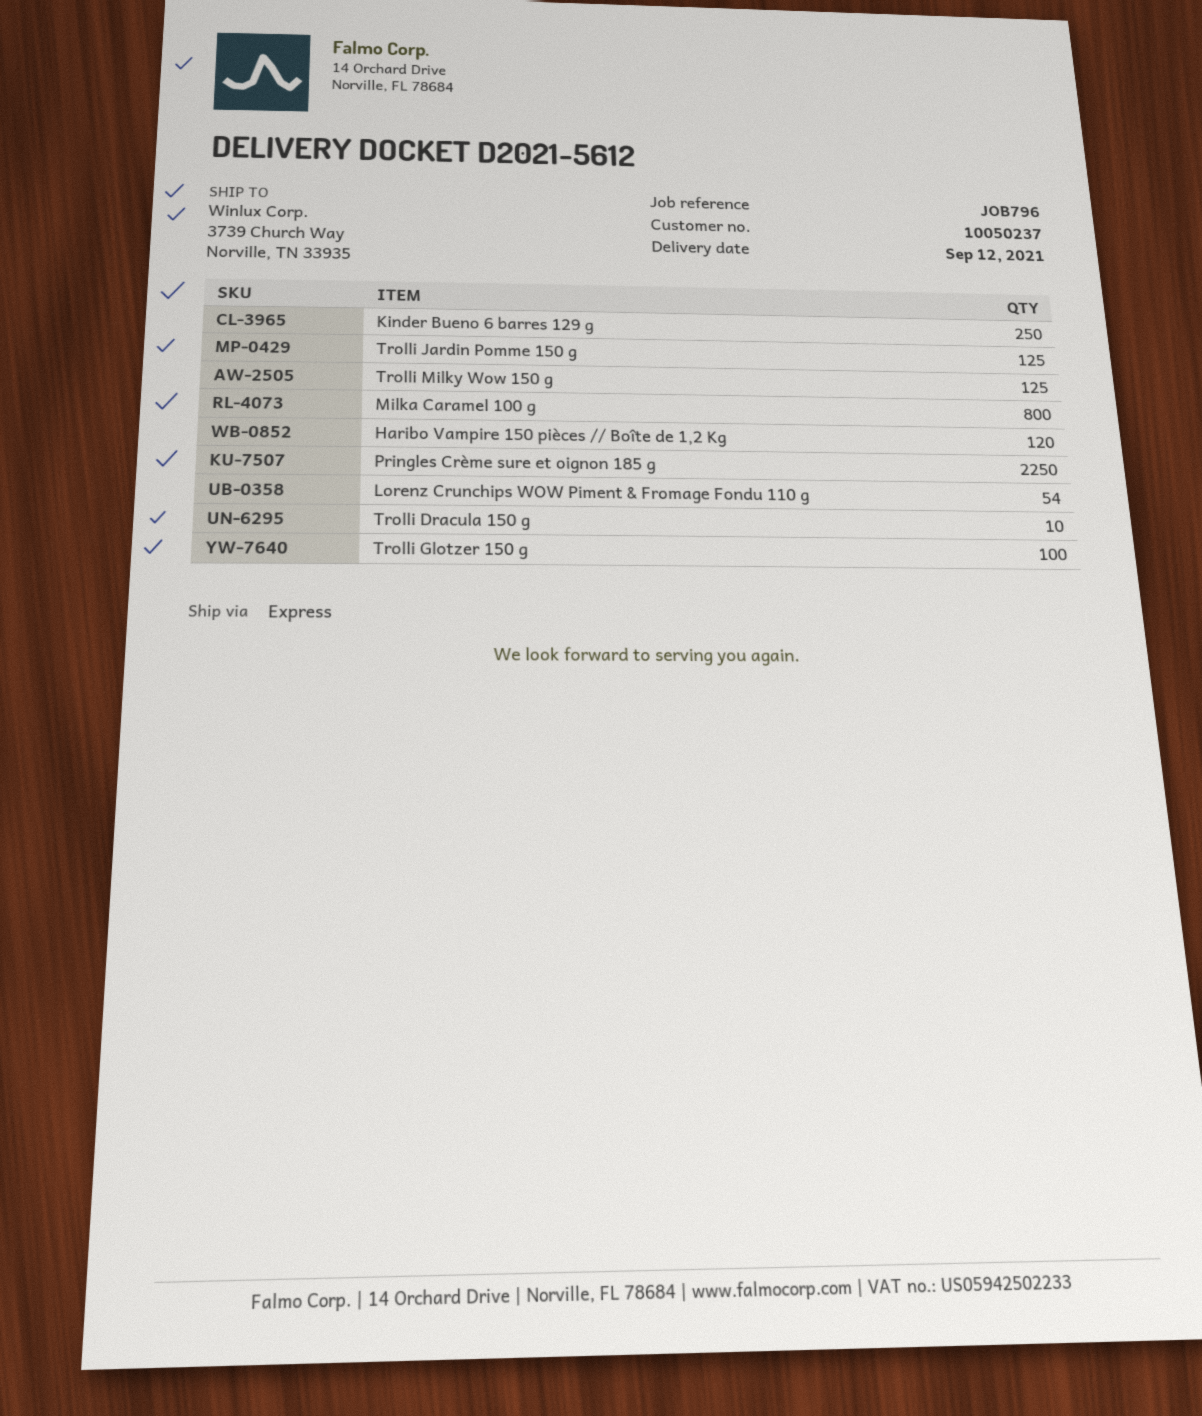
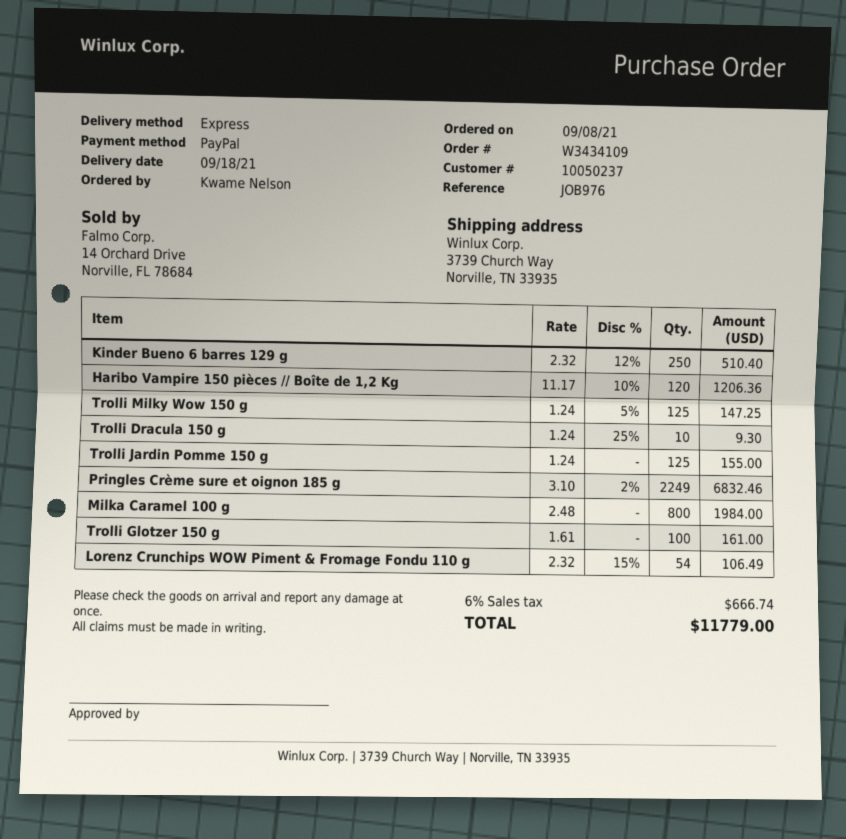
delivery date: 2021-09-12 -> 2021-09-18
reference: JOB796 -> JOB976
Pringles Crème sure et oignon 185 g: 2250 -> 2249

